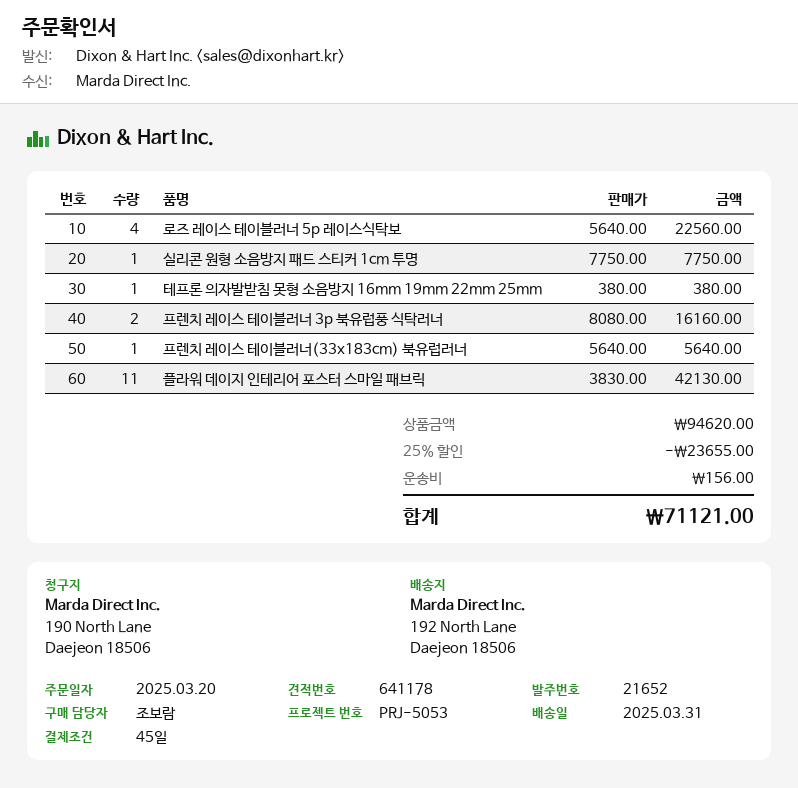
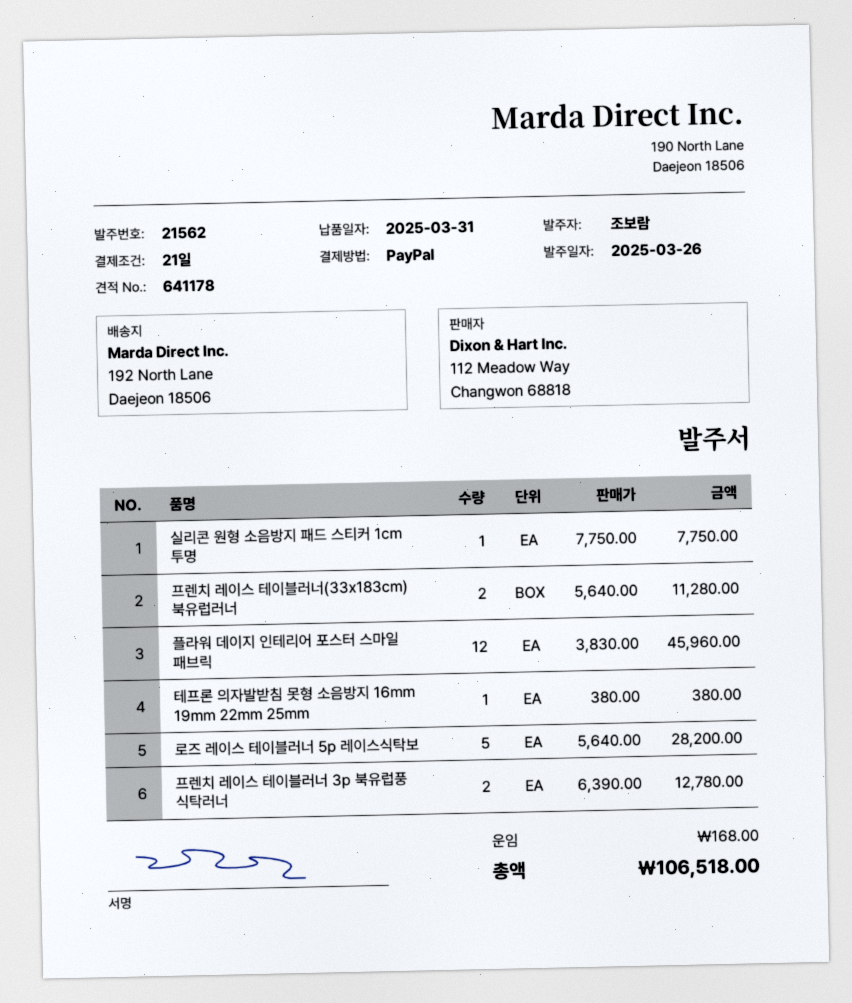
order number: 21652 -> 21562
order date: 2025-03-20 -> 2025-03-26
payment terms: 45 days -> 21 days
로즈 레이스 테이블러너 5p 레이스식탁보: 4 x 5640.00 = 22560.00 -> 5 x 5640.00 = 28200.00
프렌치 레이스 테이블러너 3p 북유럽풍 식탁러너: 2 x 8080.00 = 16160.00 -> 2 x 6390.00 = 12780.00
프렌치 레이스 테이블러너(33x183cm) 북유럽러너: 1 x 5640.00 = 5640.00 -> 2 x 5640.00 = 11280.00
플라워 데이지 인테리어 포스터 스마일 패브릭: 11 x 3830.00 = 42130.00 -> 12 x 3830.00 = 45960.00
discount: 25% = 23655.00 -> none
shipping: 156.00 -> 168.00
total: 71121.00 -> 106518.00

